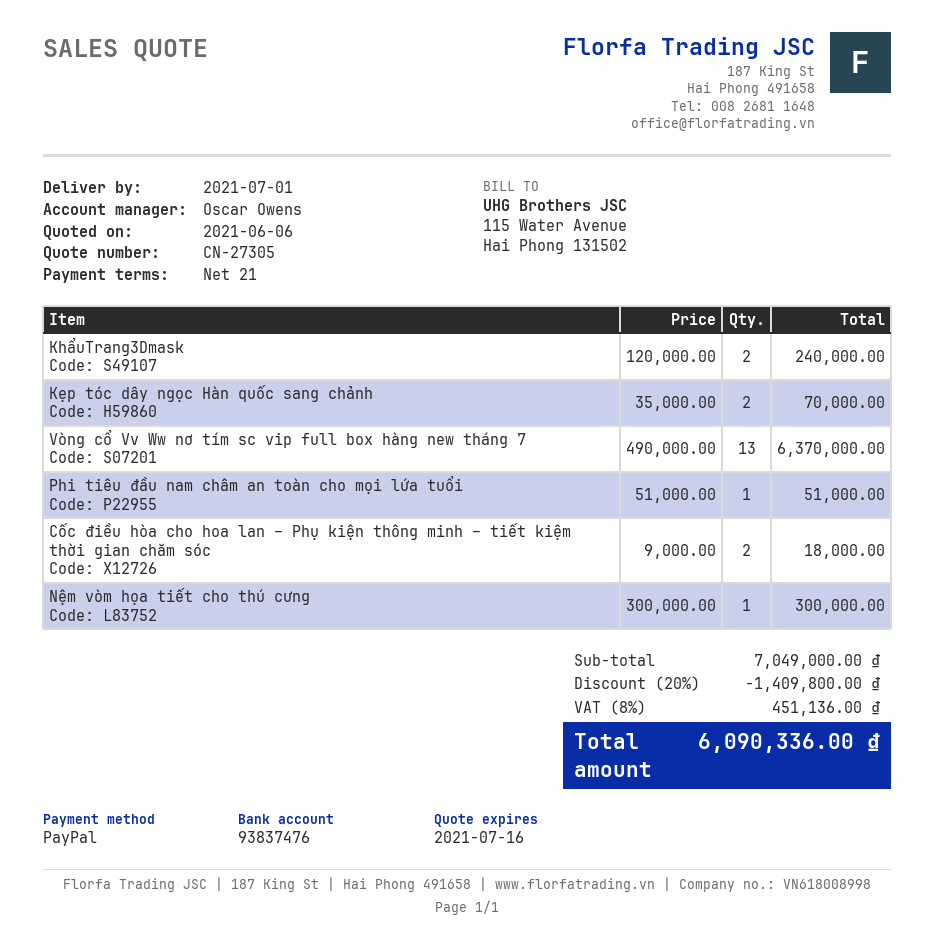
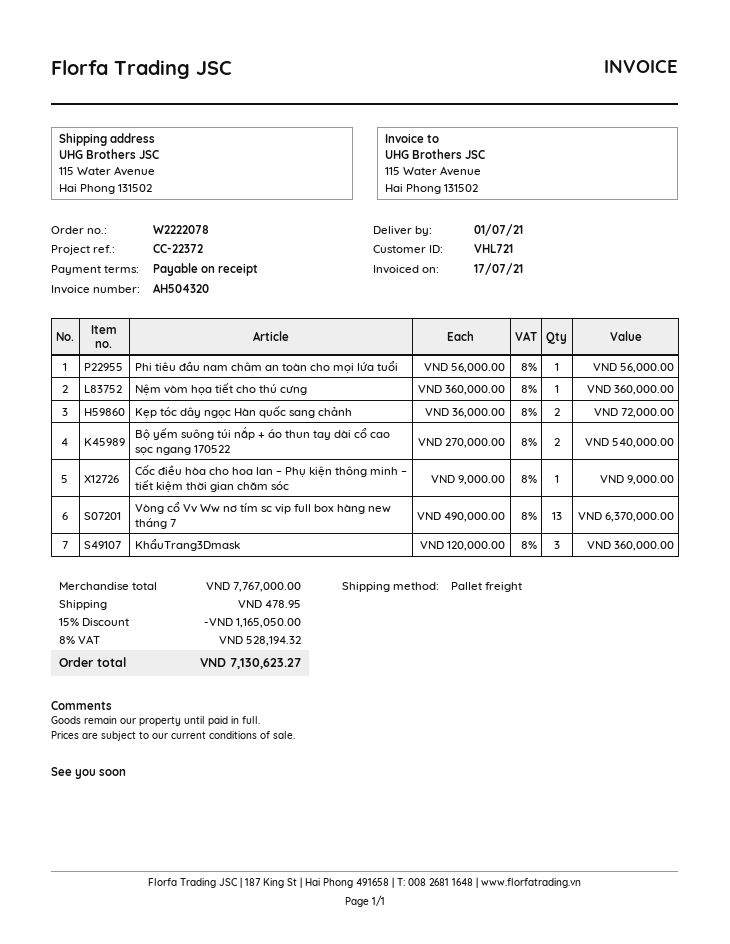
payment terms: 21 days -> on receipt
KhẩuTrang3Dmask: 2 x 120000.00 = 240000.00 -> 3 x 120000.00 = 360000.00
Kẹp tóc dây ngọc Hàn quốc sang chảnh: 2 x 35000.00 = 70000.00 -> 2 x 36000.00 = 72000.00
Phi tiêu đầu nam châm an toàn cho mọi lứa tuổi: 1 x 51000.00 = 51000.00 -> 1 x 56000.00 = 56000.00
Cốc điều hòa cho hoa lan – Phụ kiện thông minh – tiết kiệm thời gian chăm sóc: 2 x 9000.00 = 18000.00 -> 1 x 9000.00 = 9000.00
Nệm vòm họa tiết cho thú cưng: 1 x 300000.00 = 300000.00 -> 1 x 360000.00 = 360000.00
Bộ yếm suông túi nắp + áo thun tay dài cổ cao sọc ngang 170522: none -> 2 x 270000.00 = 540000.00
subtotal: 7049000.00 -> 7767000.00
discount: 20% = 1409800.00 -> 15% = 1165050.00
shipping: none -> 478.95
tax: 8% = 451136.00 -> 8% = 528194.32
total: 6090336.00 -> 7130623.27

